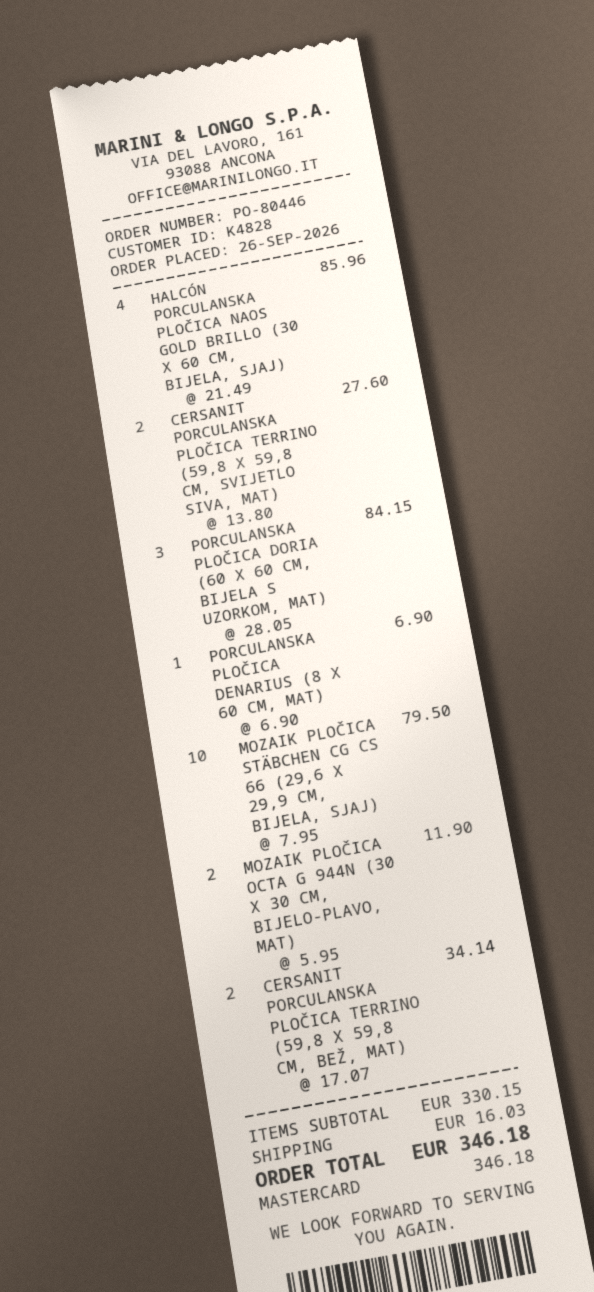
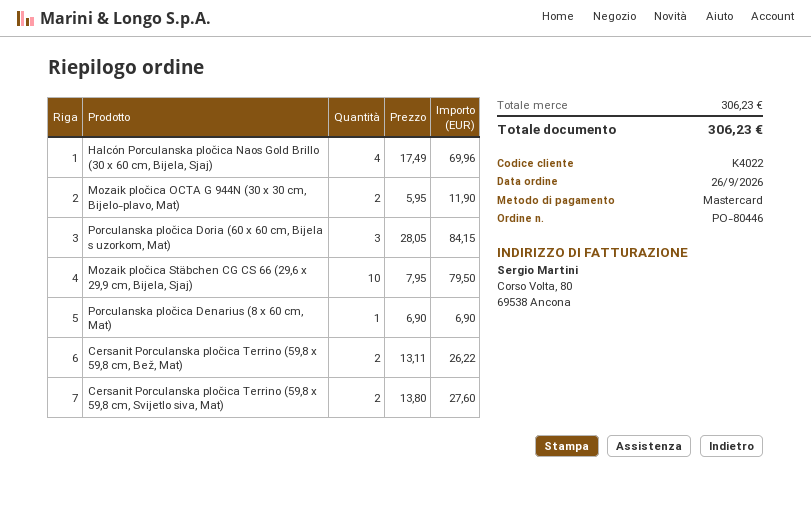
customer number: K4828 -> K4022
HALCÓN PORCULANSKA PLOČICA NAOS GOLD BRILLO (30 X 60 CM, BIJELA, SJAJ): 4 x 21.49 = 85.96 -> 4 x 17.49 = 69.96
CERSANIT PORCULANSKA PLOČICA TERRINO (59,8 X 59,8 CM, BEŽ, MAT): 2 x 17.07 = 34.14 -> 2 x 13.11 = 26.22
subtotal: 330.15 -> 306.23
shipping: 16.03 -> none
total: 346.18 -> 306.23

